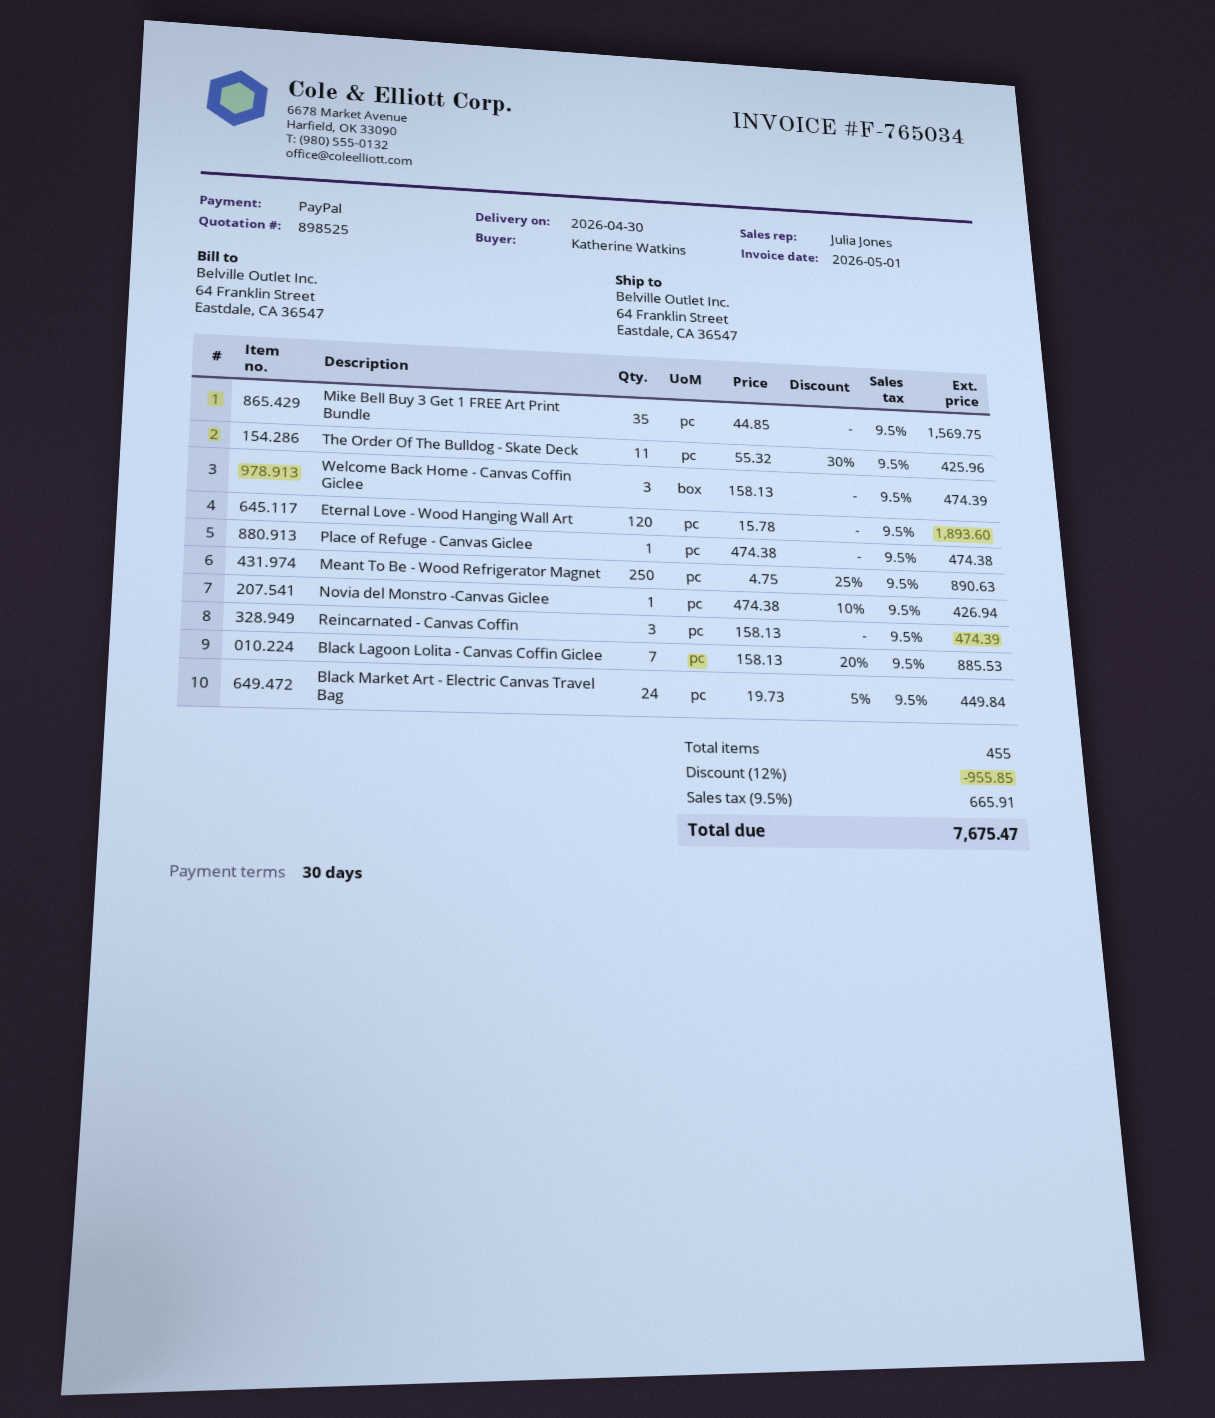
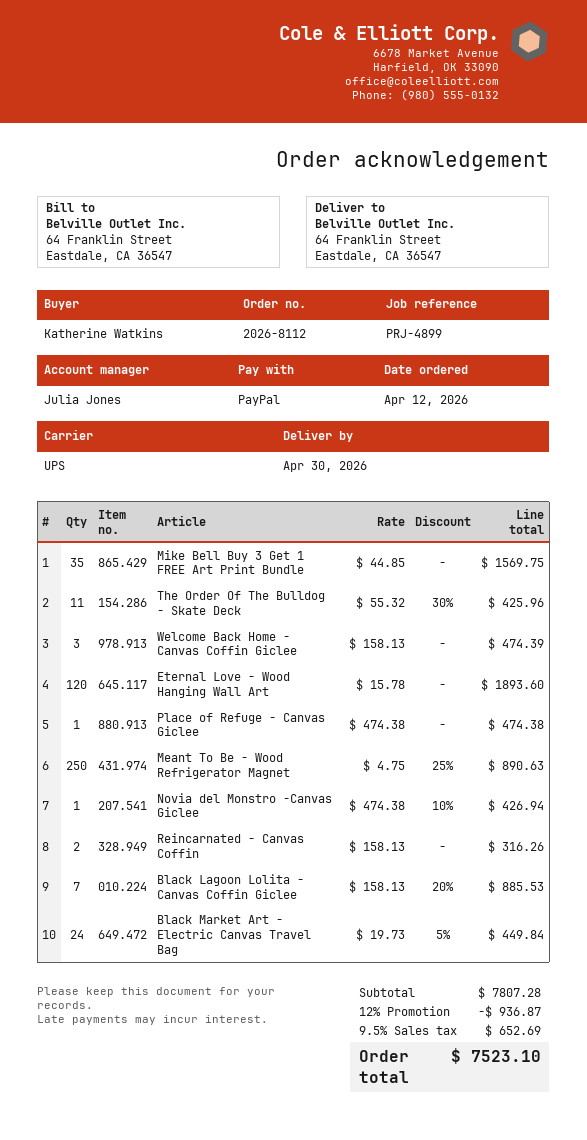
Reincarnated - Canvas Coffin: 3 x 158.13 = 474.39 -> 2 x 158.13 = 316.26
discount: 12% = 955.85 -> 12% = 936.87
tax: 9.5% = 665.91 -> 9.5% = 652.69
total: 7675.47 -> 7523.10

